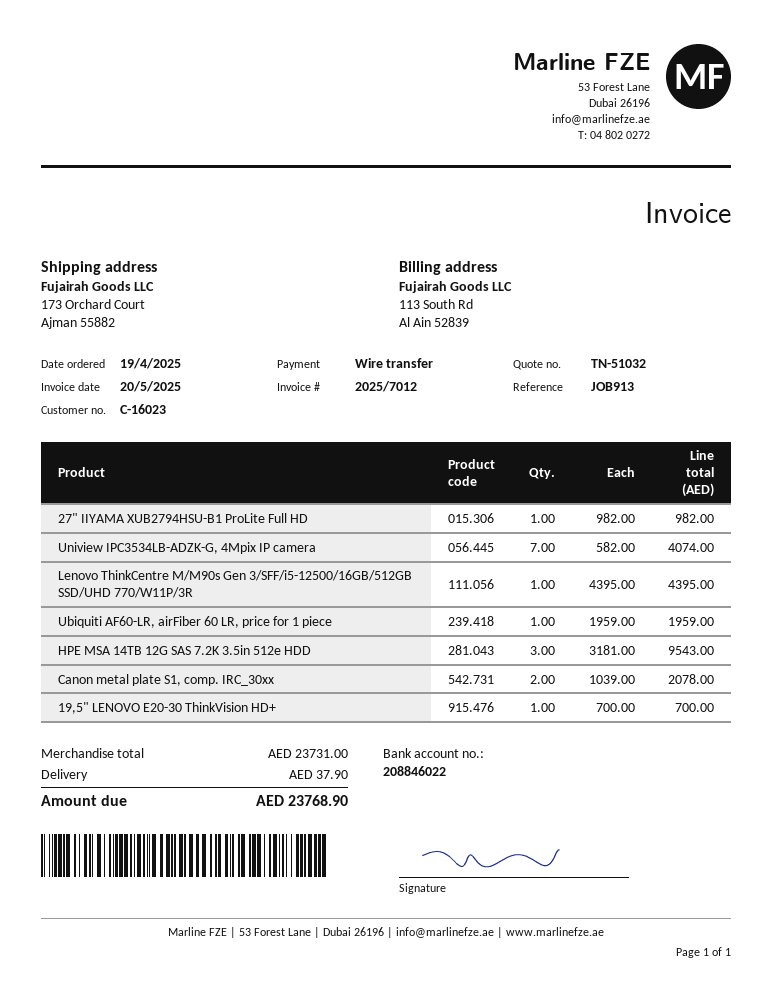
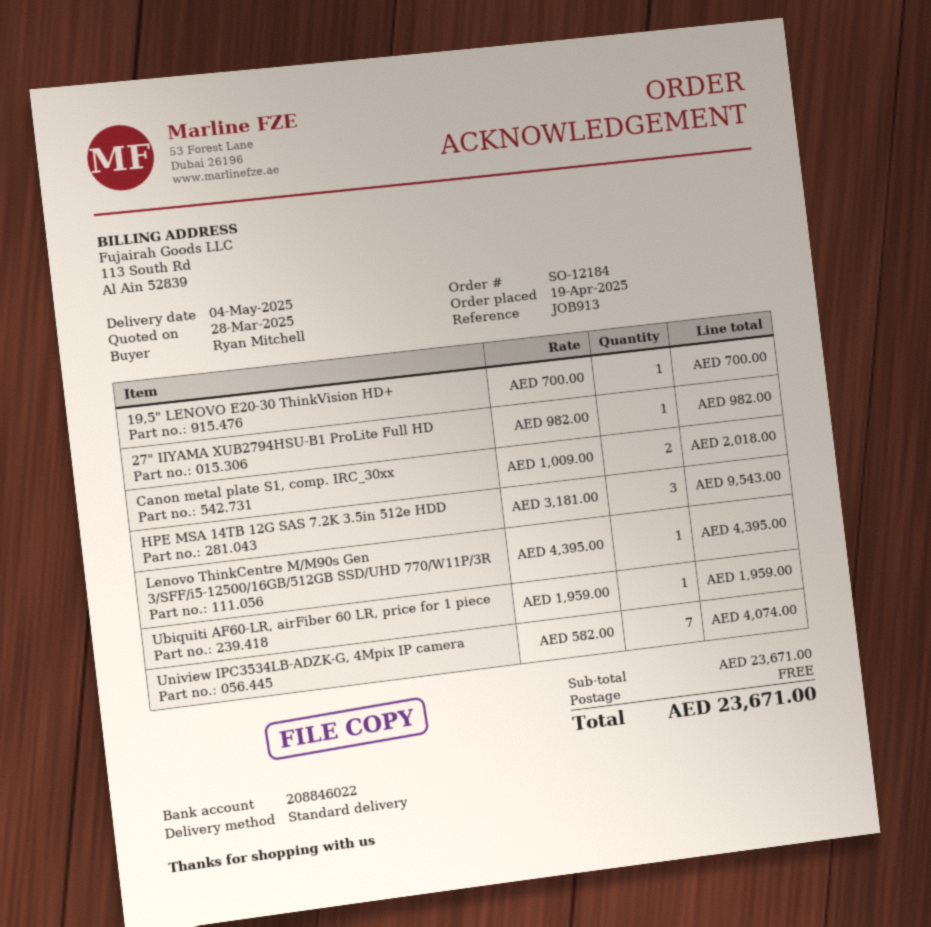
Canon metal plate S1, comp. IRC_30xx: 2 x 1039.00 = 2078.00 -> 2 x 1009.00 = 2018.00
subtotal: 23731.00 -> 23671.00
shipping: 37.90 -> 0.00
total: 23768.90 -> 23671.00

